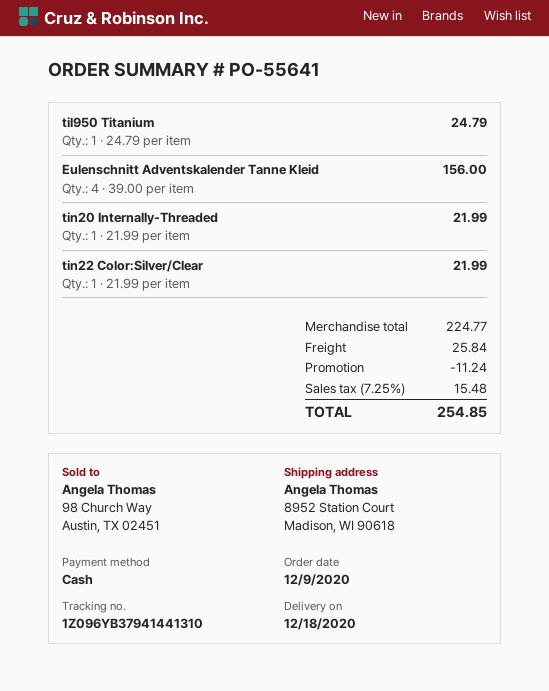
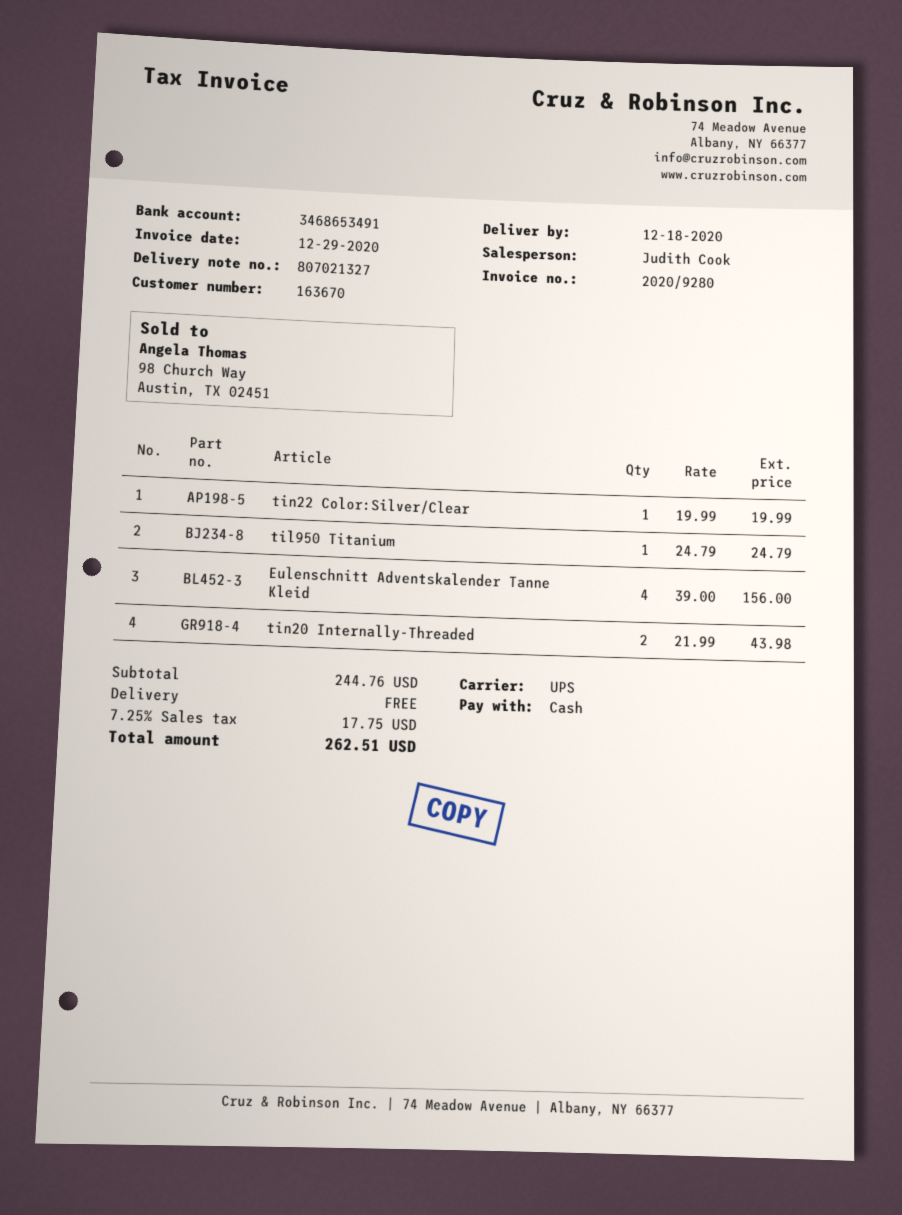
tin20 Internally-Threaded: 1 x 21.99 = 21.99 -> 2 x 21.99 = 43.98
tin22 Color:Silver/Clear: 1 x 21.99 = 21.99 -> 1 x 19.99 = 19.99
subtotal: 224.77 -> 244.76
discount: 11.24 -> none
shipping: 25.84 -> 0.00
tax: 7.25% = 15.48 -> 7.25% = 17.75
total: 254.85 -> 262.51

